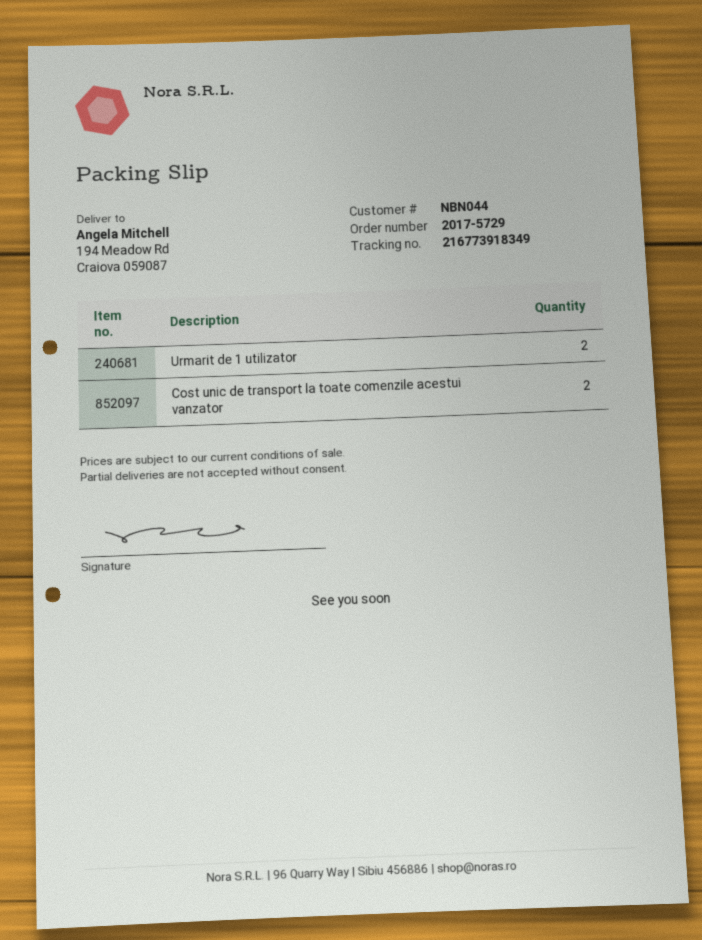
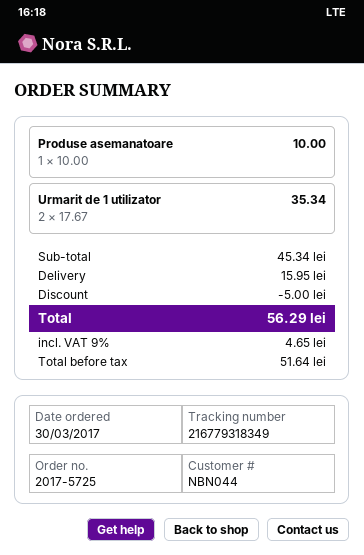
order number: 2017-5729 -> 2017-5725
tracking number: 216773918349 -> 216779318349
Cost unic de transport la toate comenzile acestui vanzator: 2 -> none
Produse asemanatoare: none -> 1

